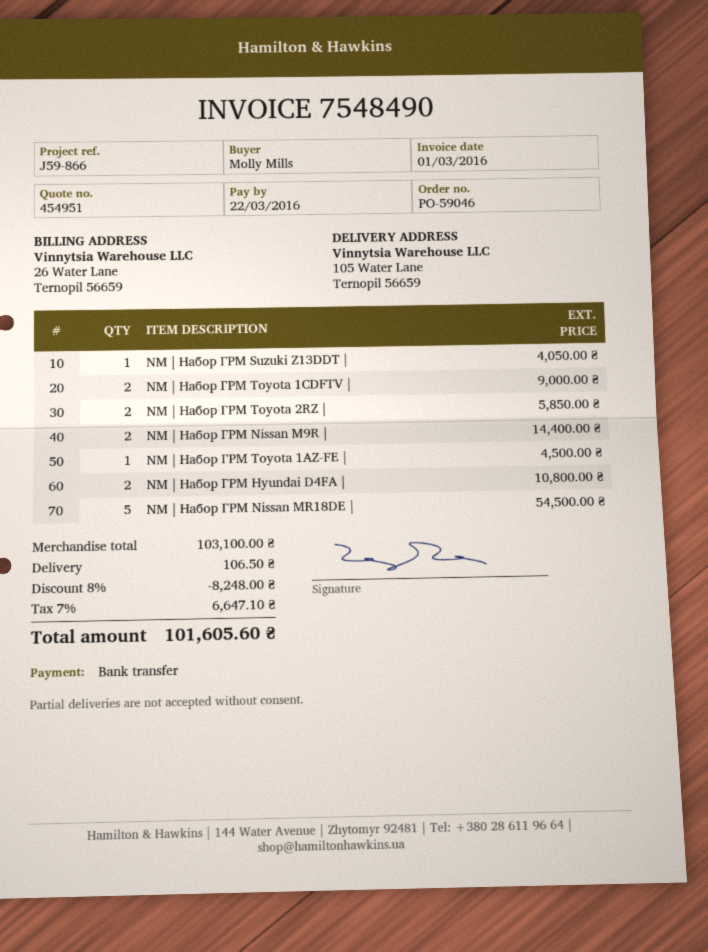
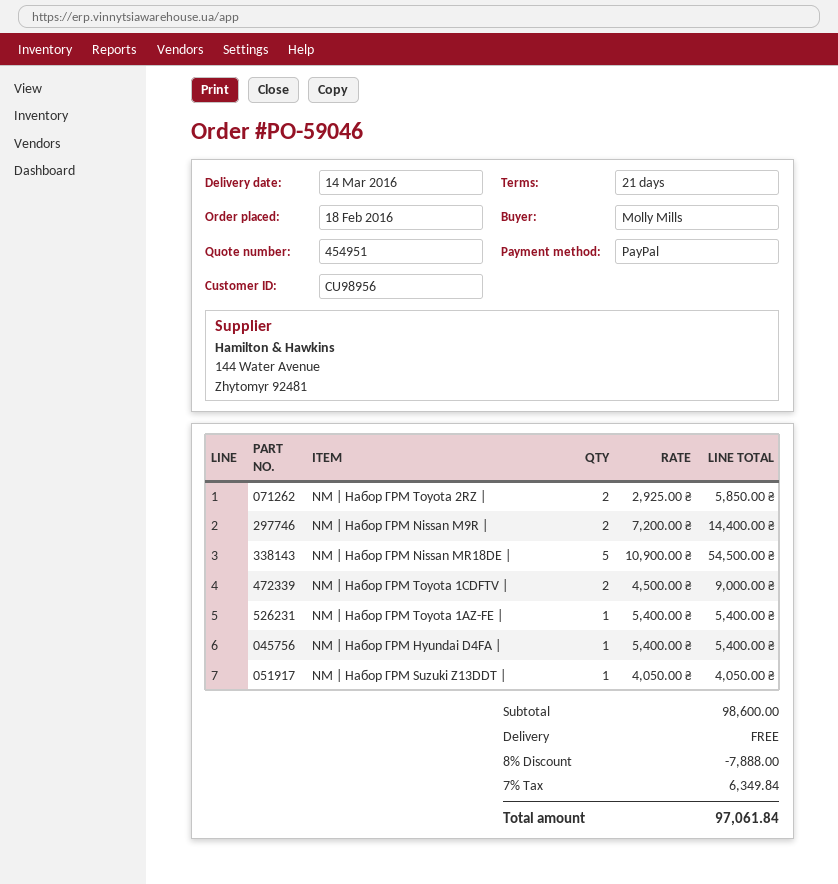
payment method: bank transfer -> PayPal
NM | Набор ГРМ Toyota 1AZ-FE |: 1 for 4500.00 -> 1 for 5400.00
NM | Набор ГРМ Hyundai D4FA |: 2 for 10800.00 -> 1 for 5400.00
subtotal: 103100.00 -> 98600.00
discount: 8% = 8248.00 -> 8% = 7888.00
shipping: 106.50 -> 0.00
tax: 7% = 6647.10 -> 7% = 6349.84
total: 101605.60 -> 97061.84

